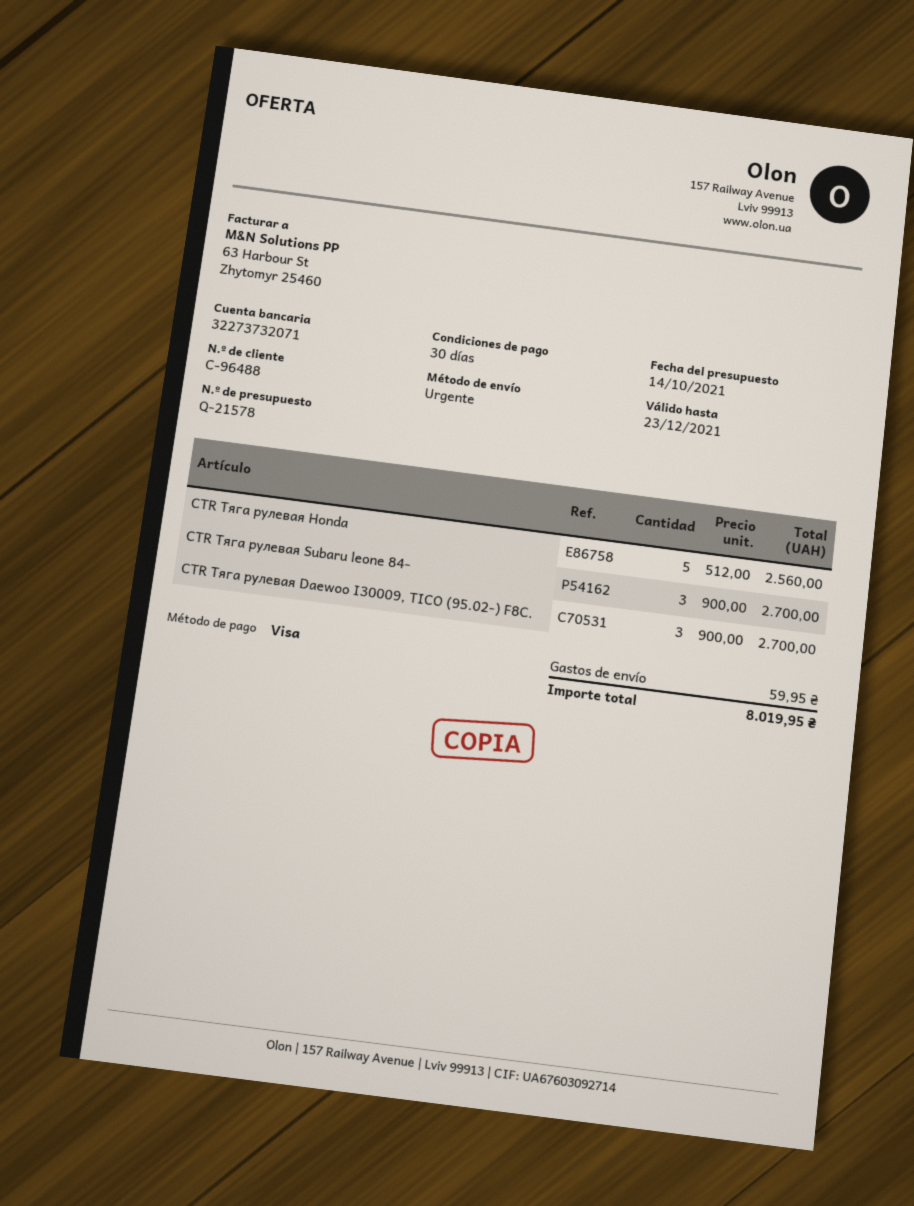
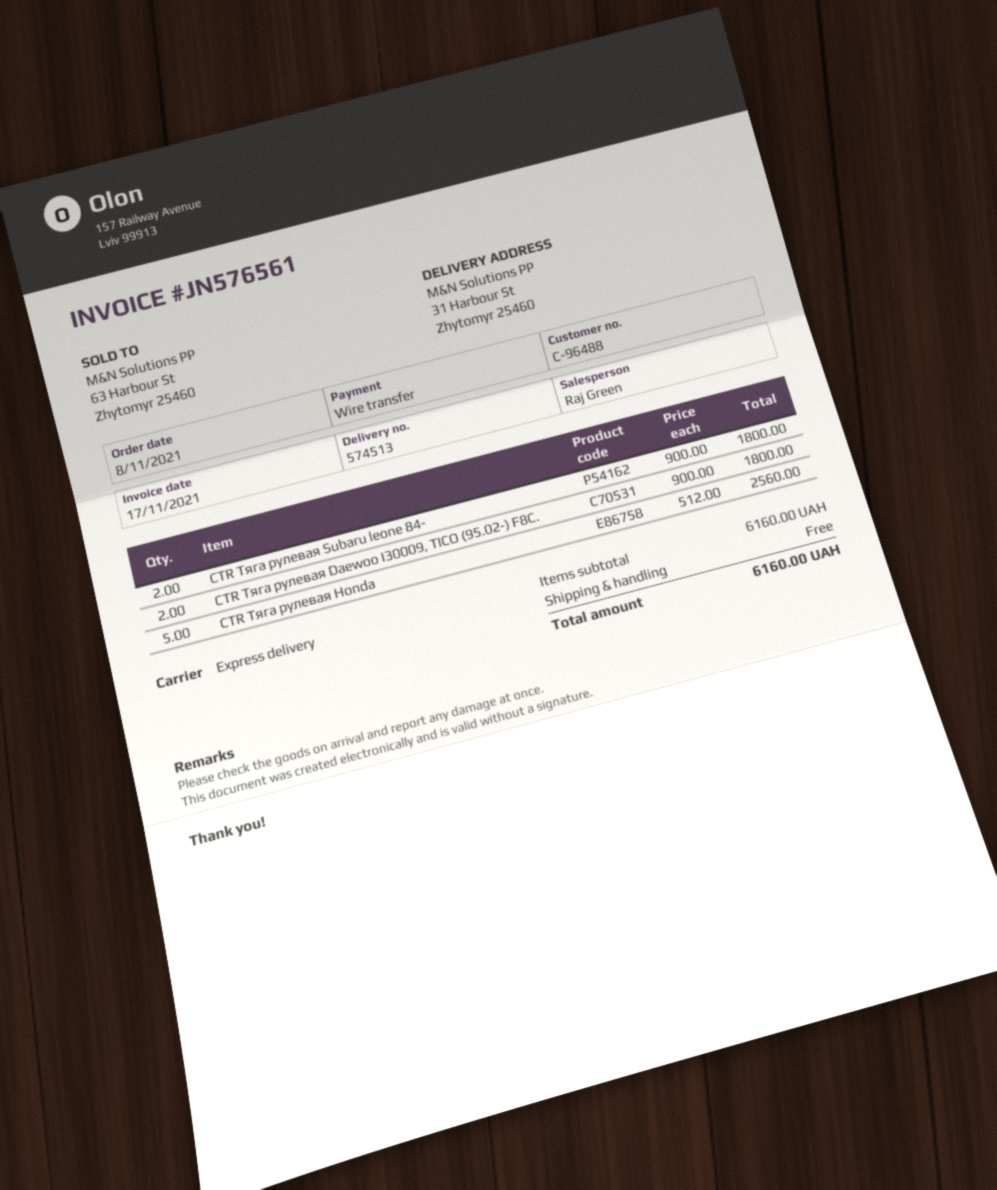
payment method: Visa -> bank transfer
CTR Тяга рулевая Subaru leone 84-: 3 x 900.00 = 2700.00 -> 2 x 900.00 = 1800.00
CTR Тяга рулевая Daewoo I30009, TICO (95.02-) F8C.: 3 x 900.00 = 2700.00 -> 2 x 900.00 = 1800.00
shipping: 59.95 -> 0.00
total: 8019.95 -> 6160.00

